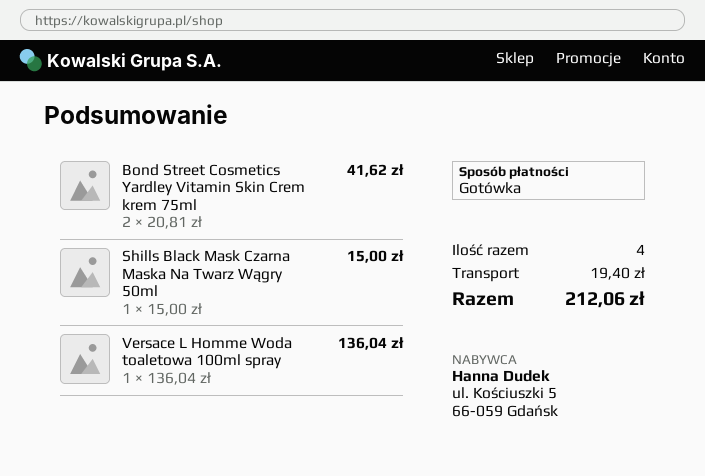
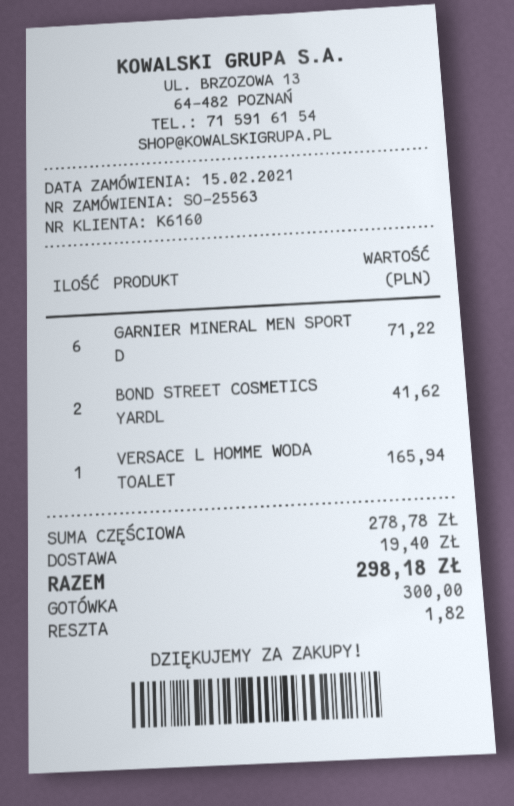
Shills Black Mask Czarna Maska Na Twarz Wągry 50ml: 1 for 15.00 -> none
Versace L Homme Woda toaletowa 100ml spray: 1 for 136.04 -> 1 for 165.94
GARNIER MINERAL MEN SPORT D: none -> 6 for 71.22
total: 212.06 -> 298.18

